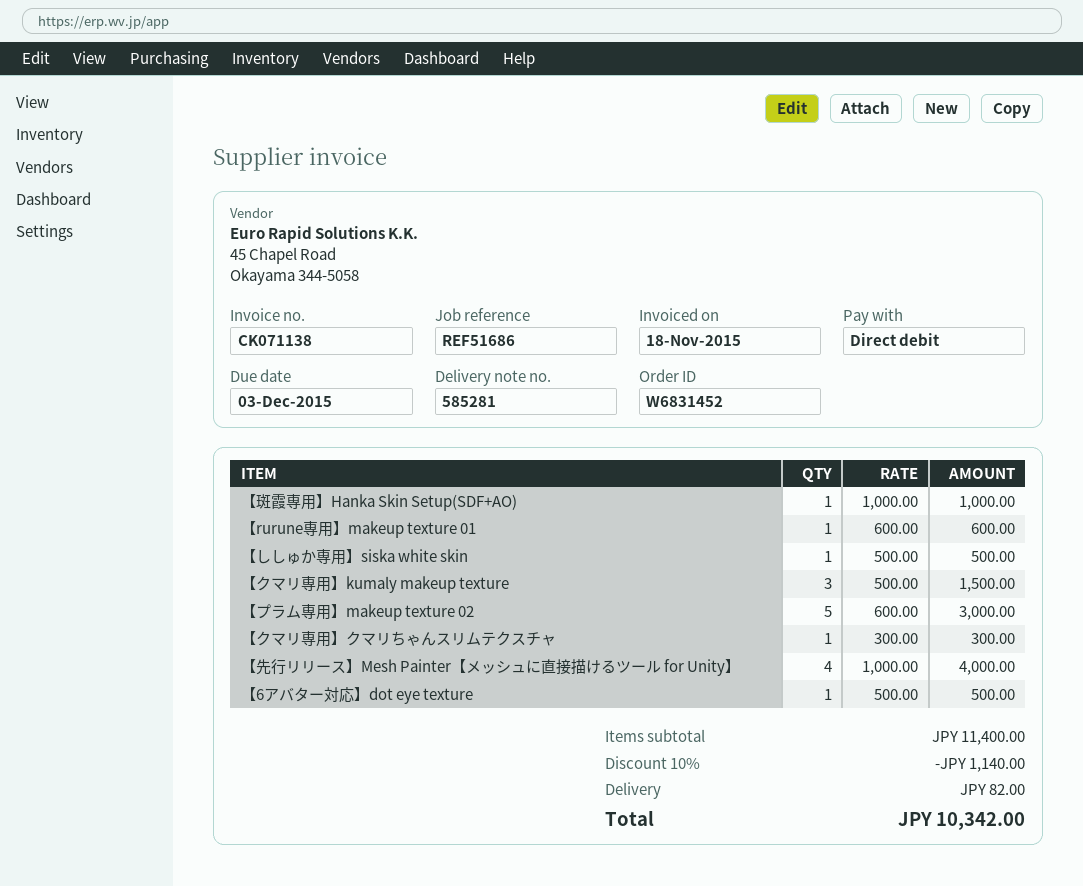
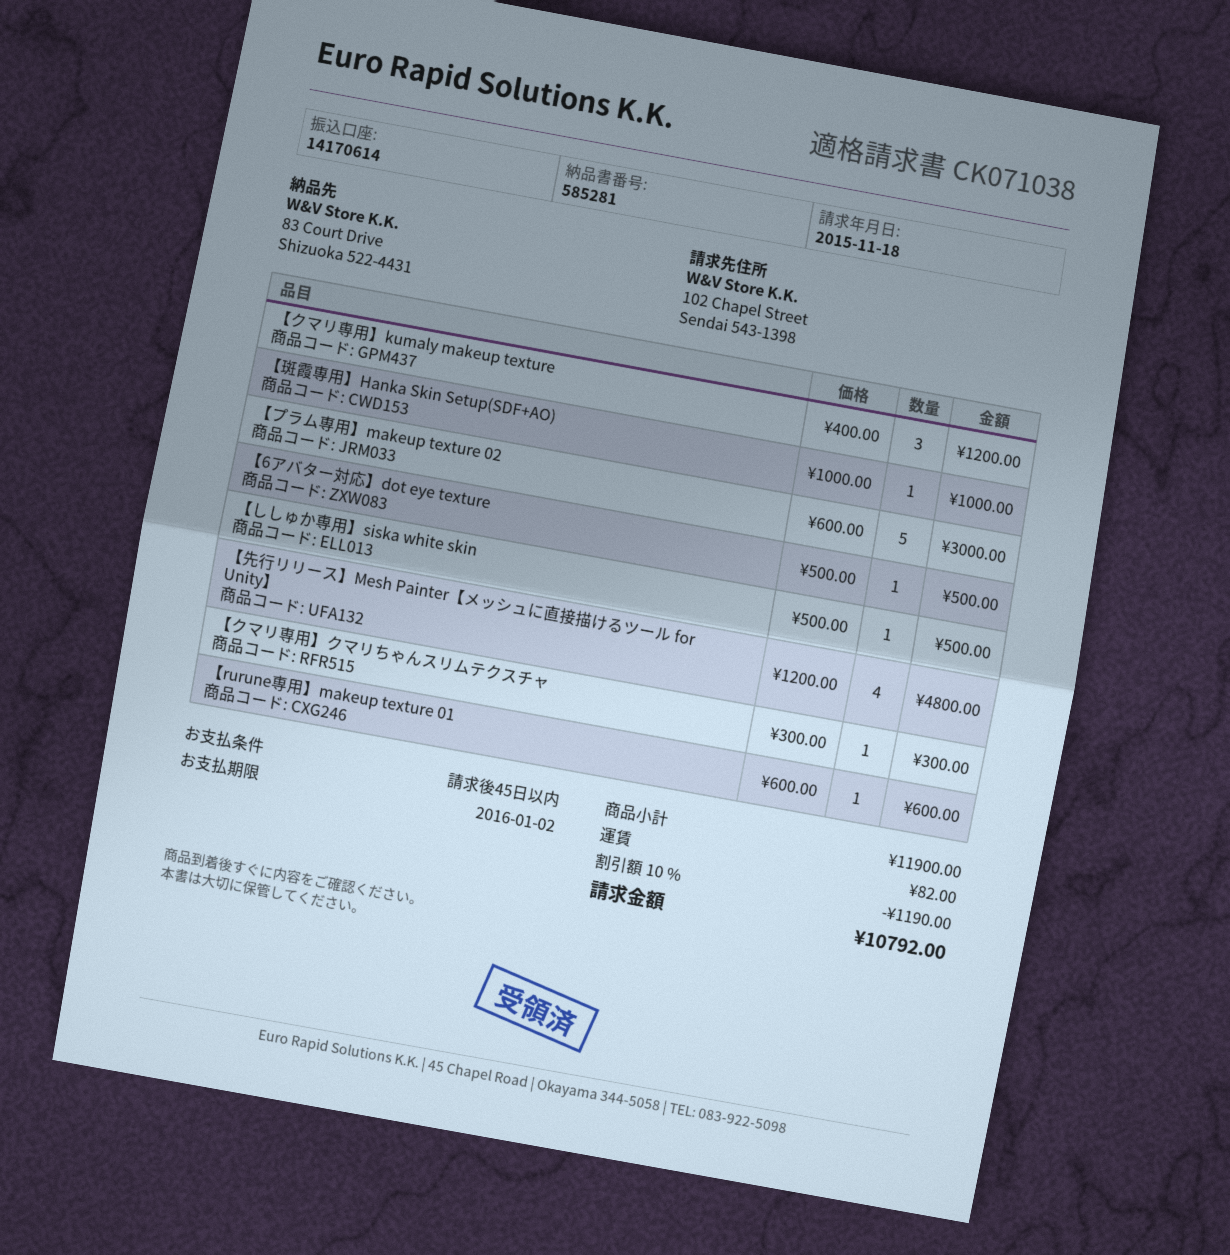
invoice number: CK071138 -> CK071038
due date: 2015-12-03 -> 2016-01-02
【クマリ専用】kumaly makeup texture: 3 x 500.00 = 1500.00 -> 3 x 400.00 = 1200.00
【先行リリース】Mesh Painter【メッシュに直接描けるツール for Unity】: 4 x 1000.00 = 4000.00 -> 4 x 1200.00 = 4800.00
subtotal: 11400.00 -> 11900.00
discount: 10% = 1140.00 -> 10% = 1190.00
total: 10342.00 -> 10792.00

